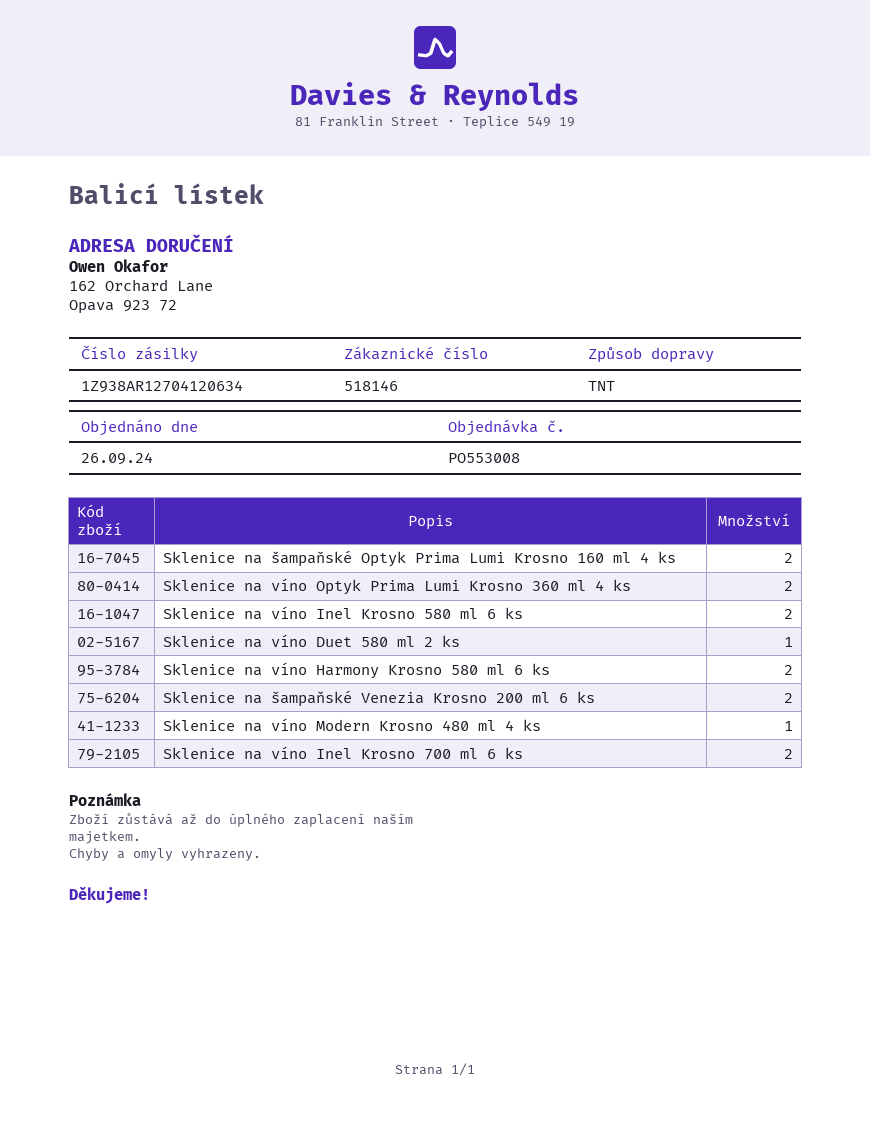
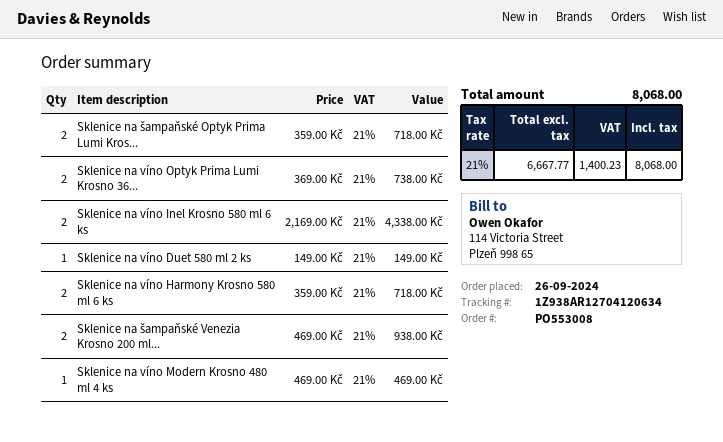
Sklenice na víno Inel Krosno 700 ml 6 ks: 2 -> none

